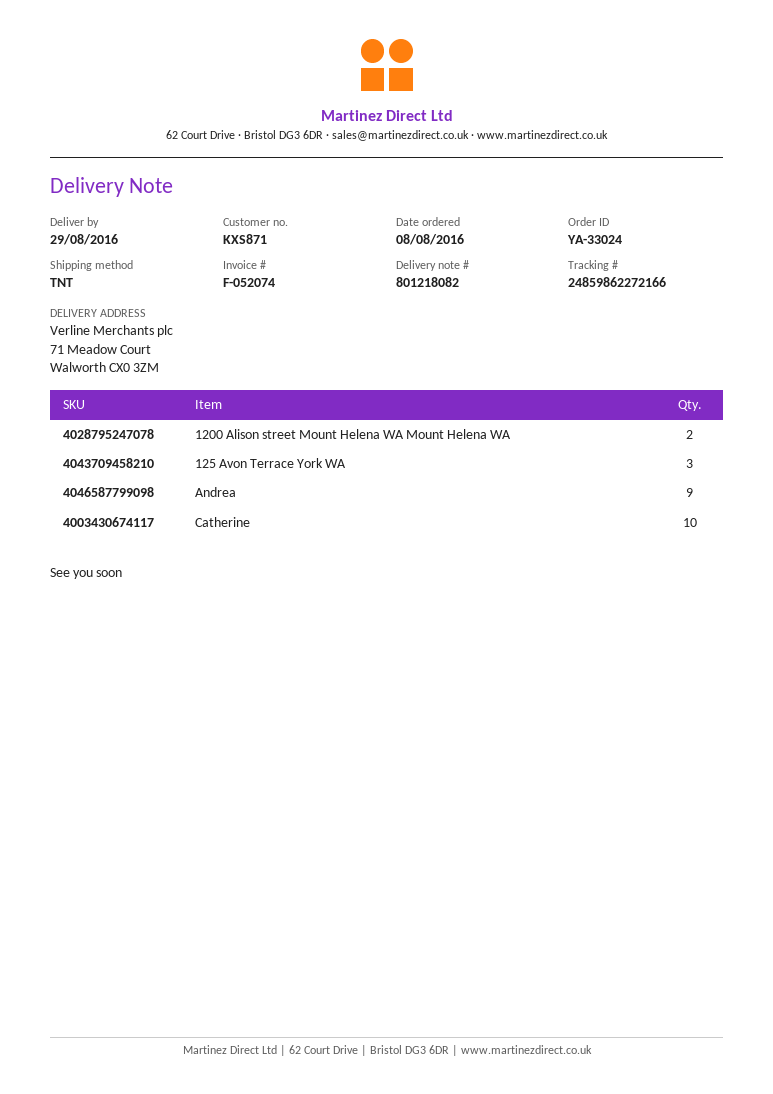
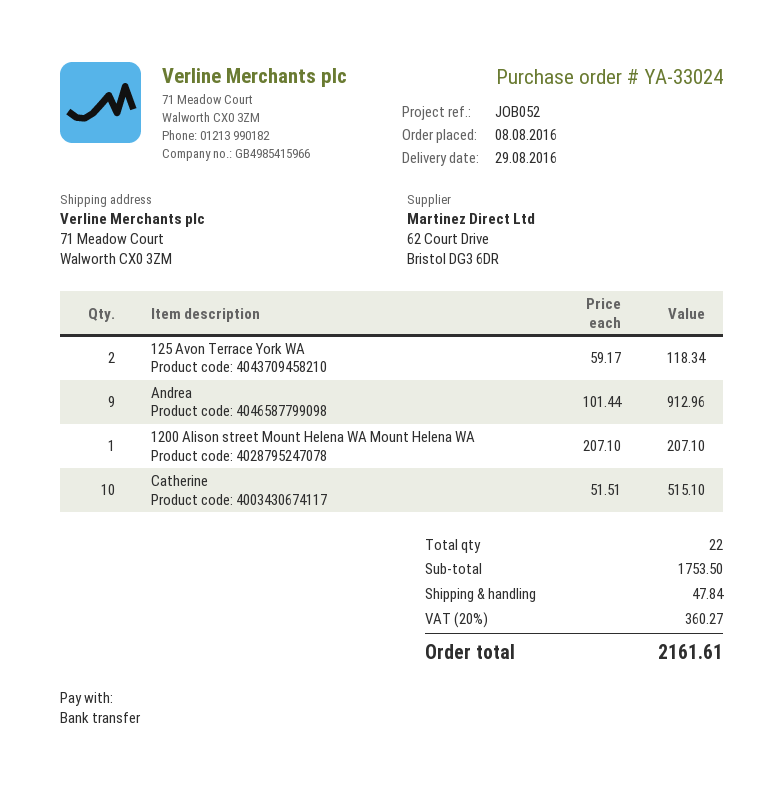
1200 Alison street Mount Helena WA Mount Helena WA: 2 -> 1
125 Avon Terrace York WA: 3 -> 2

